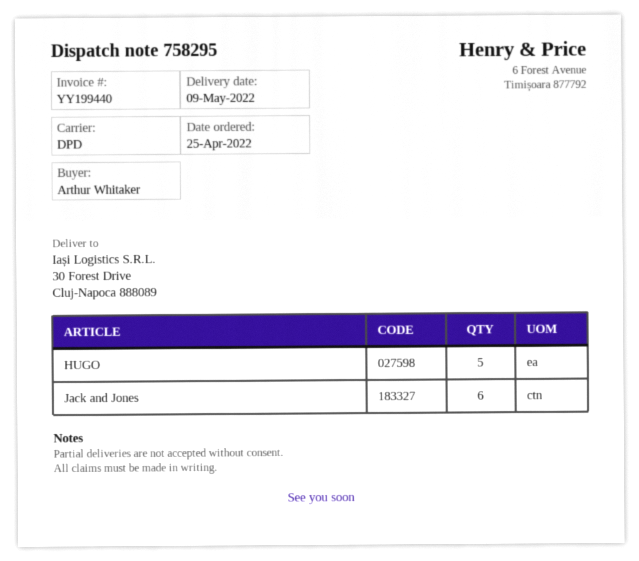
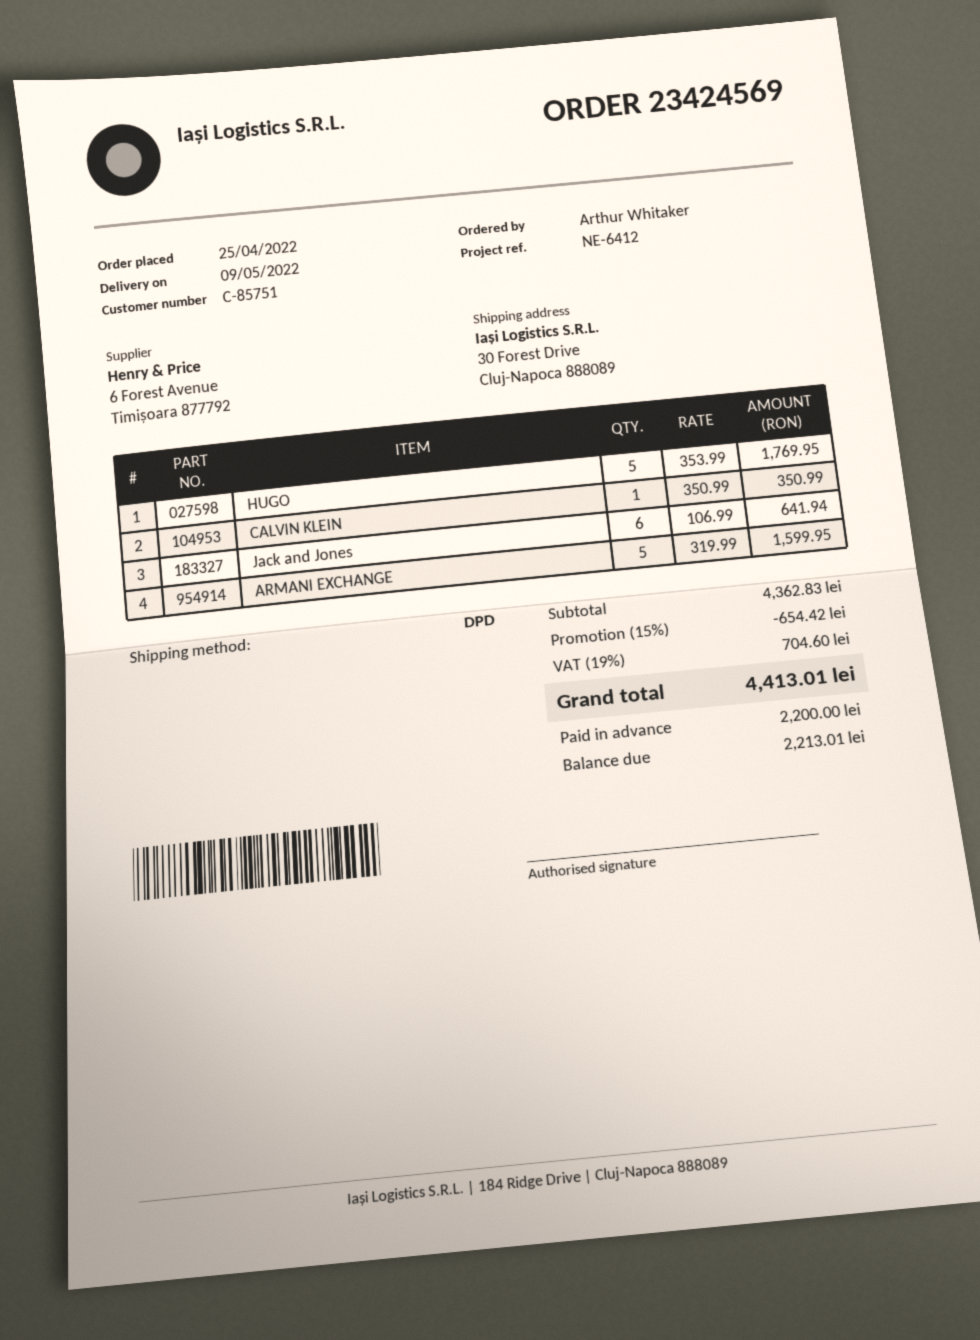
CALVIN KLEIN: none -> 1
ARMANI EXCHANGE: none -> 5

